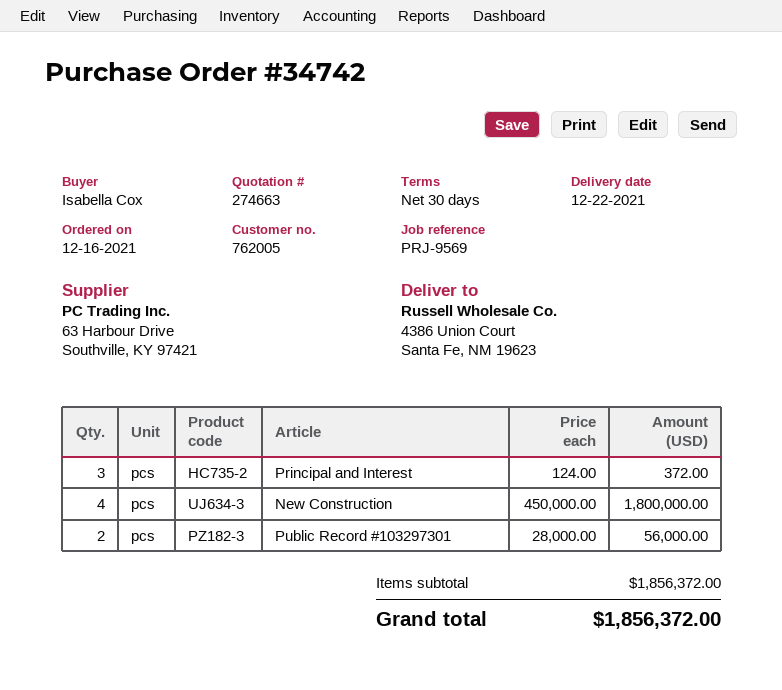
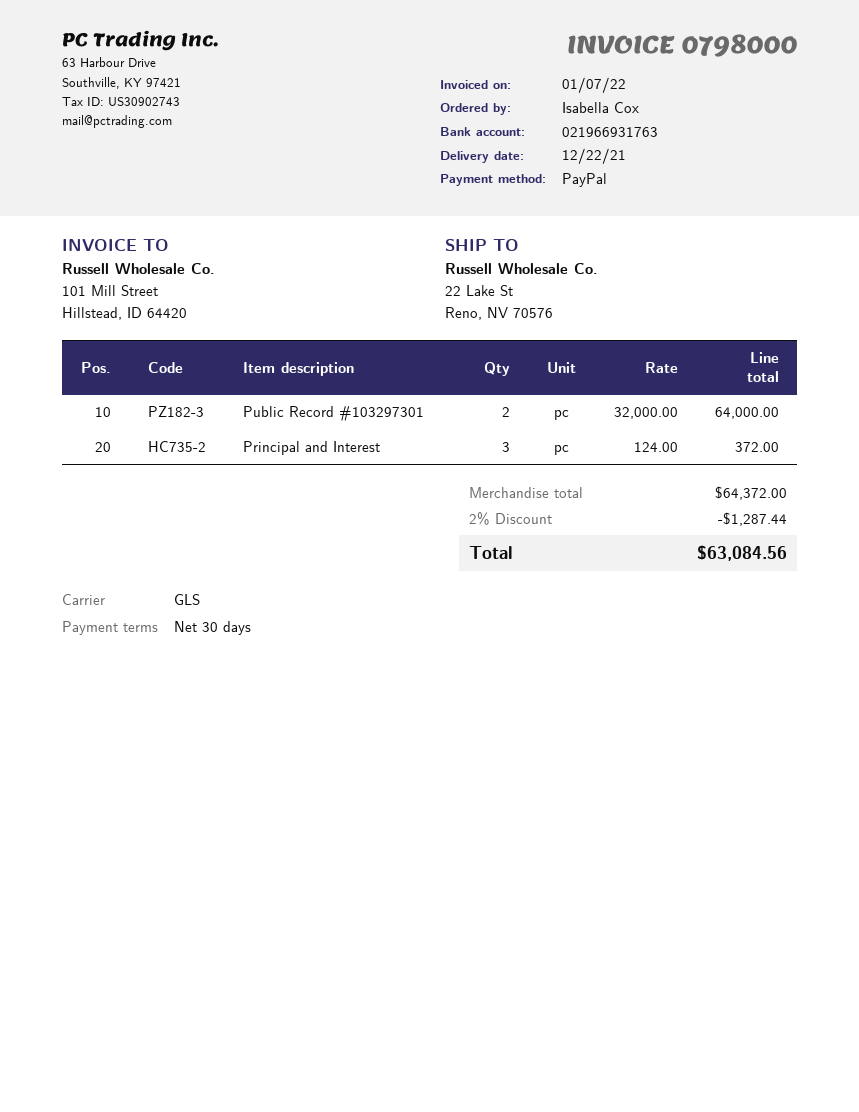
ship to: 4386 Union Court, Santa Fe, NM 19623 -> 22 Lake St, Reno, NV 70576
New Construction: 4 x 450000.00 = 1800000.00 -> none
Public Record #103297301: 2 x 28000.00 = 56000.00 -> 2 x 32000.00 = 64000.00
subtotal: 1856372.00 -> 64372.00
discount: none -> 2% = 1287.44
total: 1856372.00 -> 63084.56

